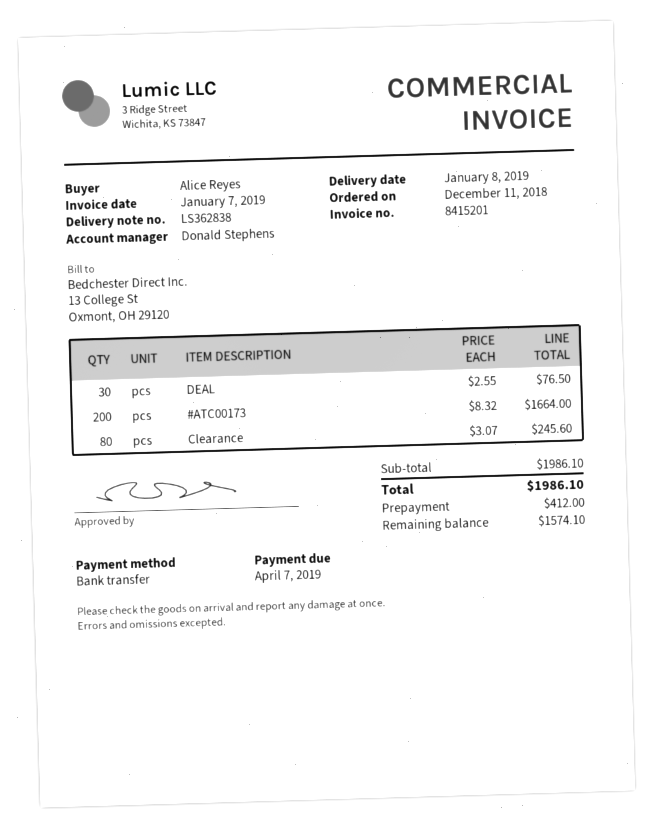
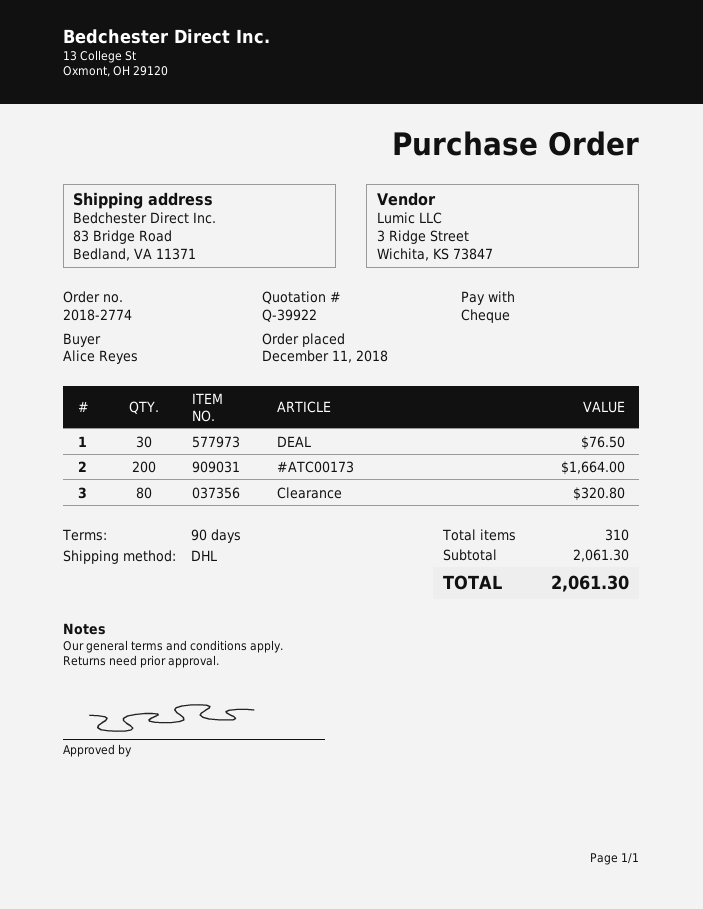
payment method: bank transfer -> cheque
Clearance: 80 for 245.60 -> 80 for 320.80
subtotal: 1986.10 -> 2061.30
total: 1986.10 -> 2061.30

